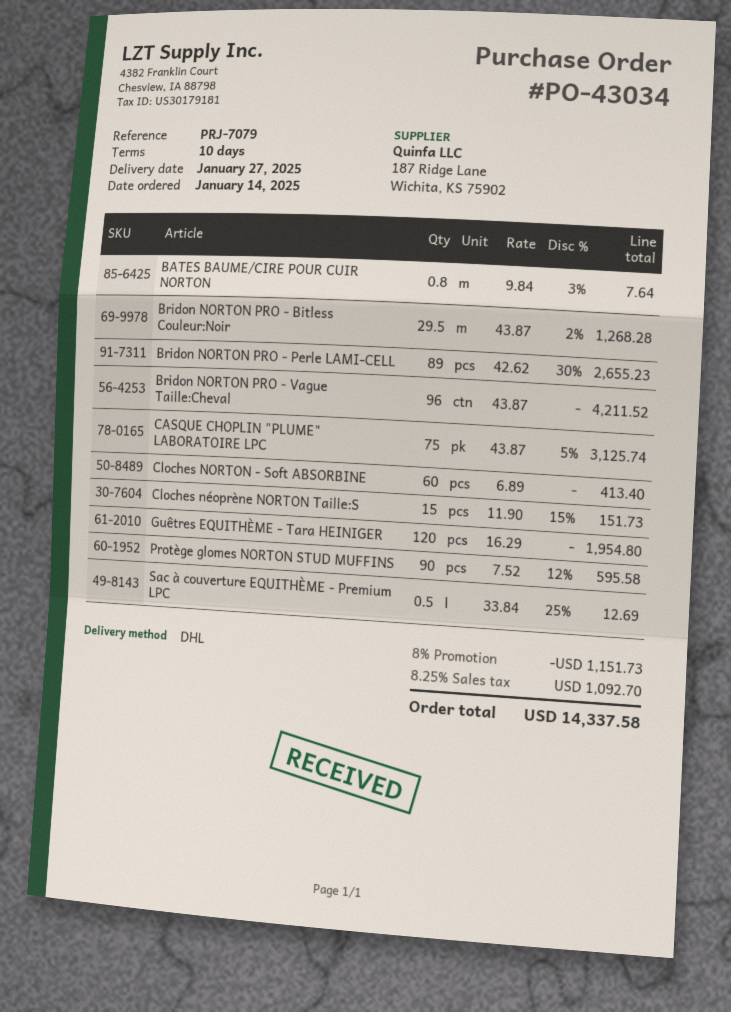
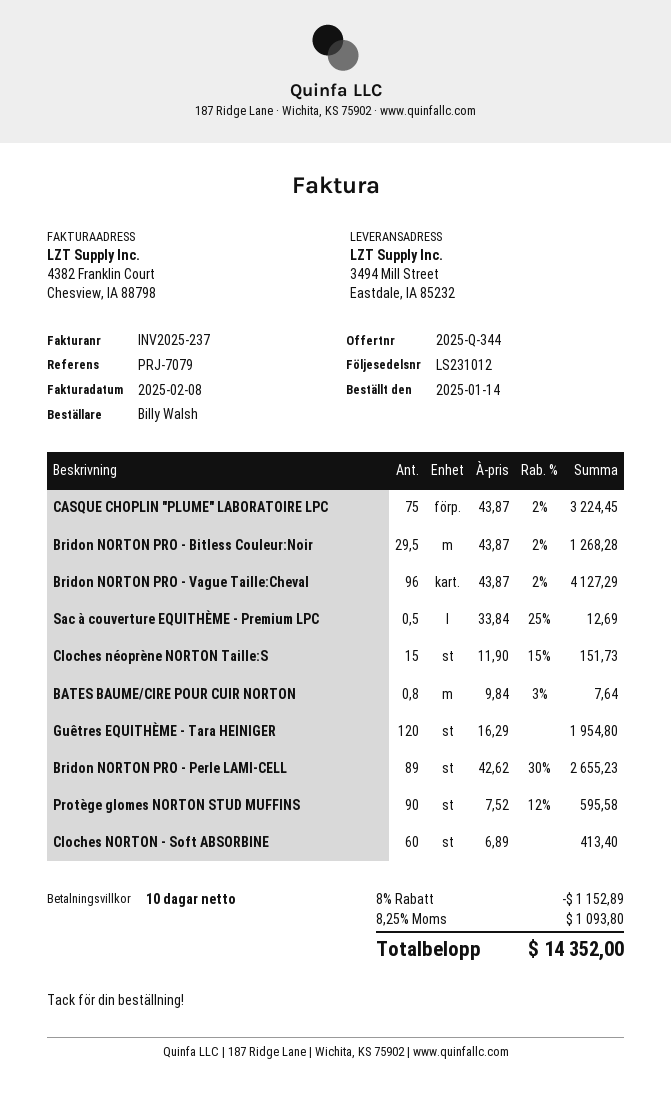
Bridon NORTON PRO - Vague Taille:Cheval: 96 x 43.87 = 4211.52 -> 96 x 43.87 - 2% = 4127.29
CASQUE CHOPLIN "PLUME" LABORATOIRE LPC: 75 x 43.87 - 5% = 3125.74 -> 75 x 43.87 - 2% = 3224.45
discount: 8% = 1151.73 -> 8% = 1152.89
tax: 8.25% = 1092.70 -> 8.25% = 1093.80
total: 14337.58 -> 14352.00

